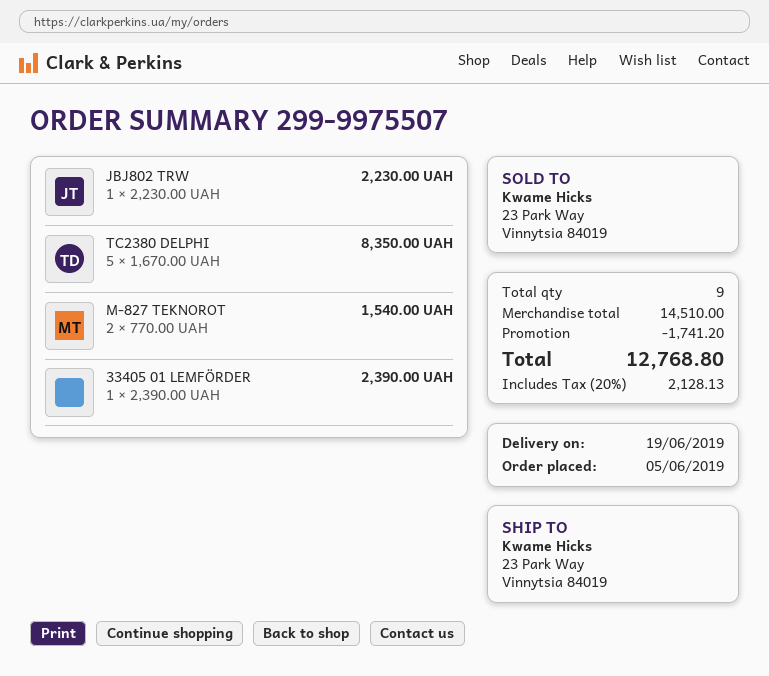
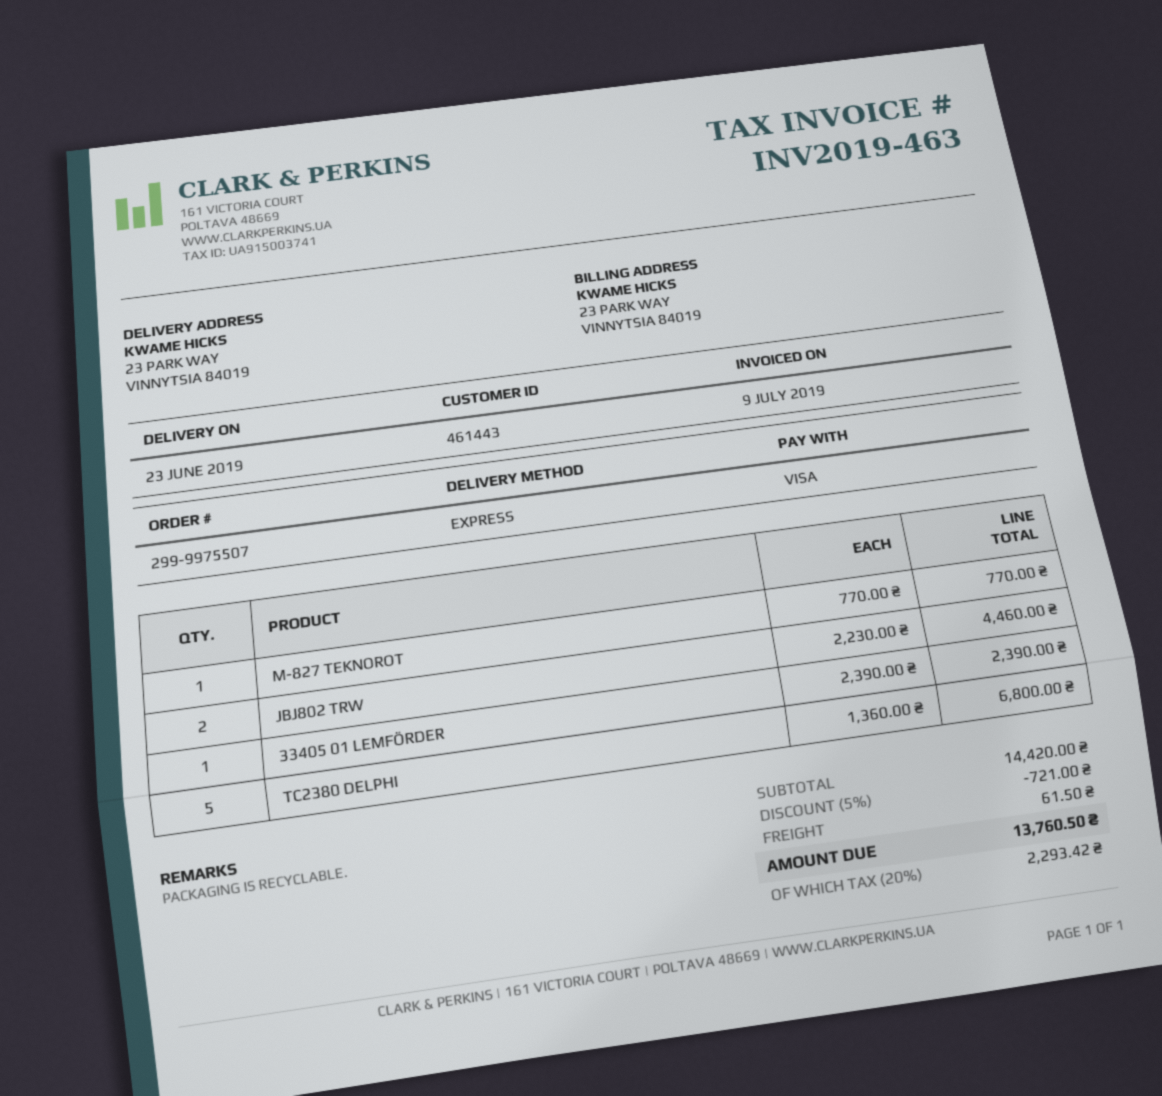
delivery date: 2019-06-19 -> 2019-06-23
JBJ802 TRW: 1 x 2230.00 = 2230.00 -> 2 x 2230.00 = 4460.00
TC2380 DELPHI: 5 x 1670.00 = 8350.00 -> 5 x 1360.00 = 6800.00
M-827 TEKNOROT: 2 x 770.00 = 1540.00 -> 1 x 770.00 = 770.00
subtotal: 14510.00 -> 14420.00
discount: 1741.20 -> 721.00
shipping: none -> 61.50
tax: 20% = 2128.13 -> 20% = 2293.42
total: 12768.80 -> 13760.50

